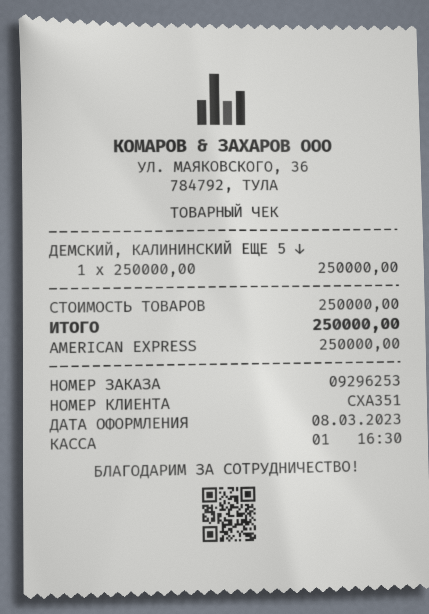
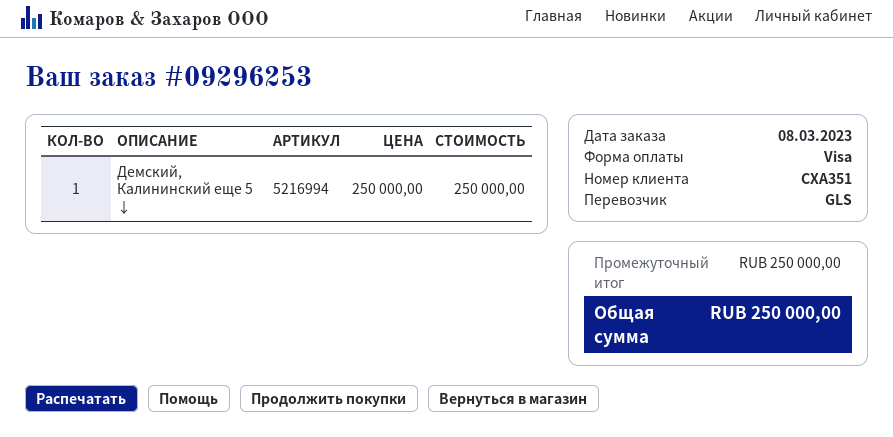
payment method: American Express -> Visa

